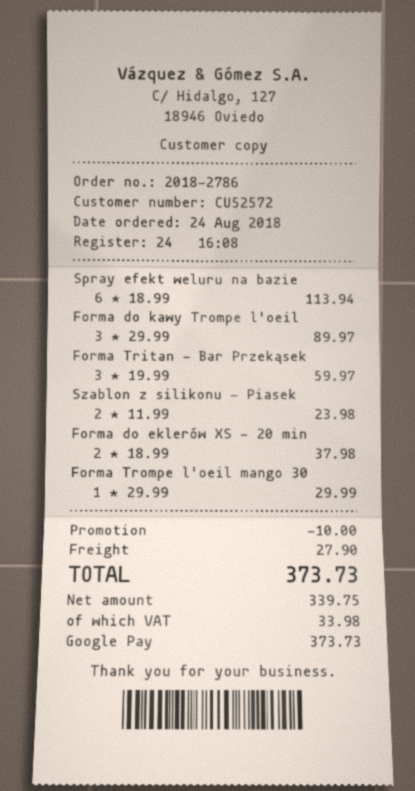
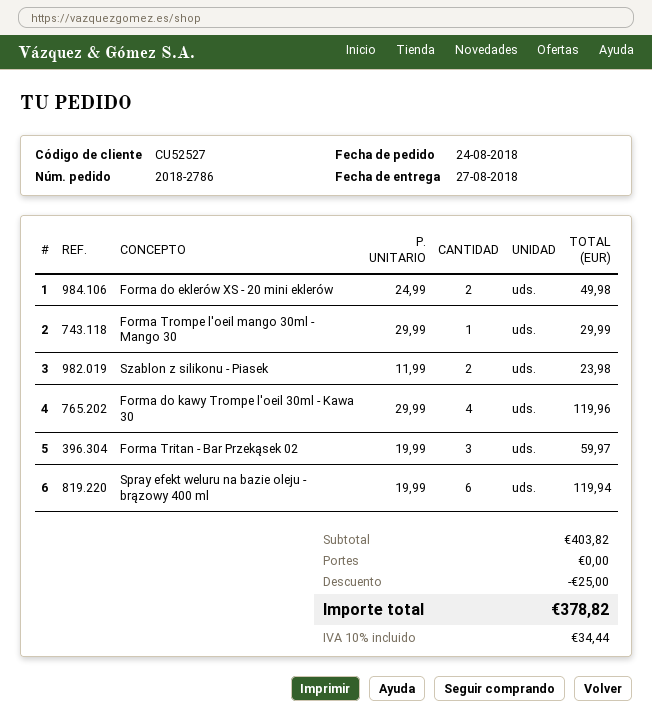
customer number: CU52572 -> CU52527
Spray efekt weluru na bazie: 6 x 18.99 = 113.94 -> 6 x 19.99 = 119.94
Forma do kawy Trompe l'oeil: 3 x 29.99 = 89.97 -> 4 x 29.99 = 119.96
Forma do eklerów XS - 20 min: 2 x 18.99 = 37.98 -> 2 x 24.99 = 49.98
discount: 10.00 -> 25.00
shipping: 27.90 -> 0.00
tax: 33.98 -> 34.44
total: 373.73 -> 378.82

